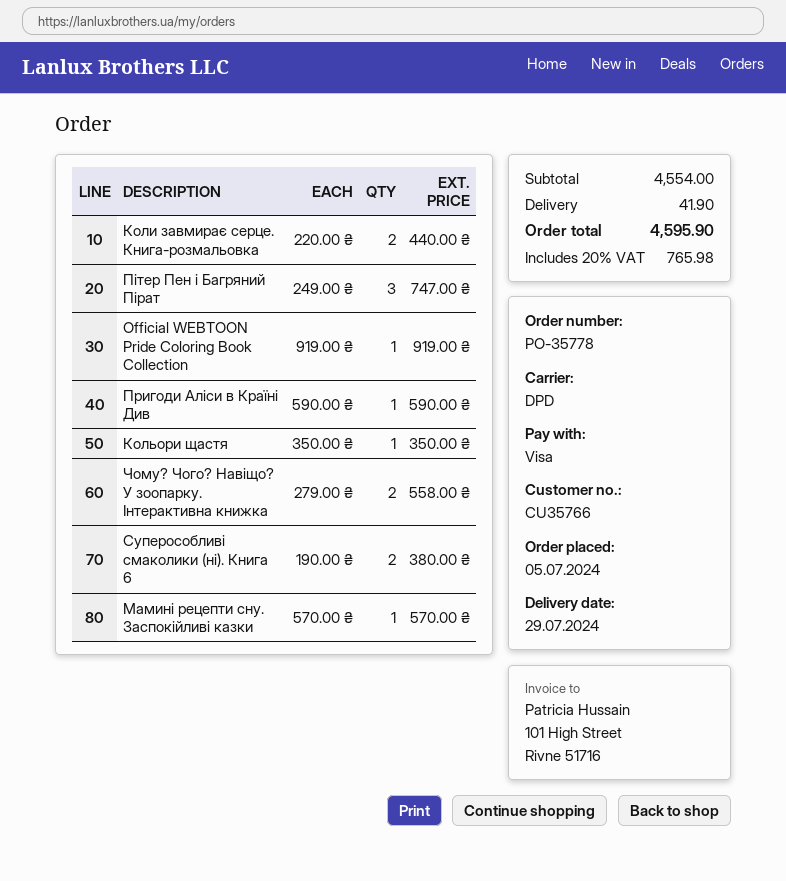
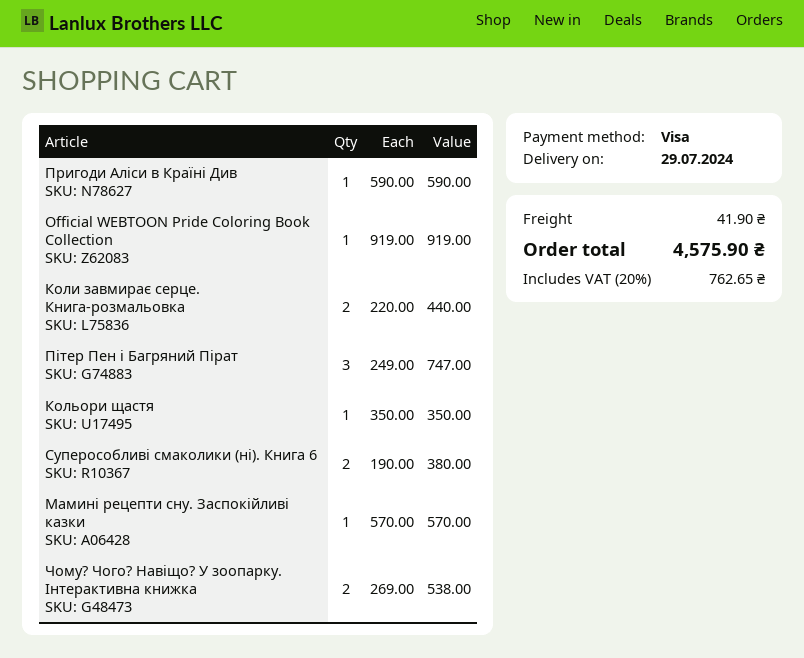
Чому? Чого? Навіщо? У зоопарку. Інтерактивна книжка: 2 x 279.00 = 558.00 -> 2 x 269.00 = 538.00
tax: 20% = 765.98 -> 20% = 762.65
total: 4595.90 -> 4575.90

